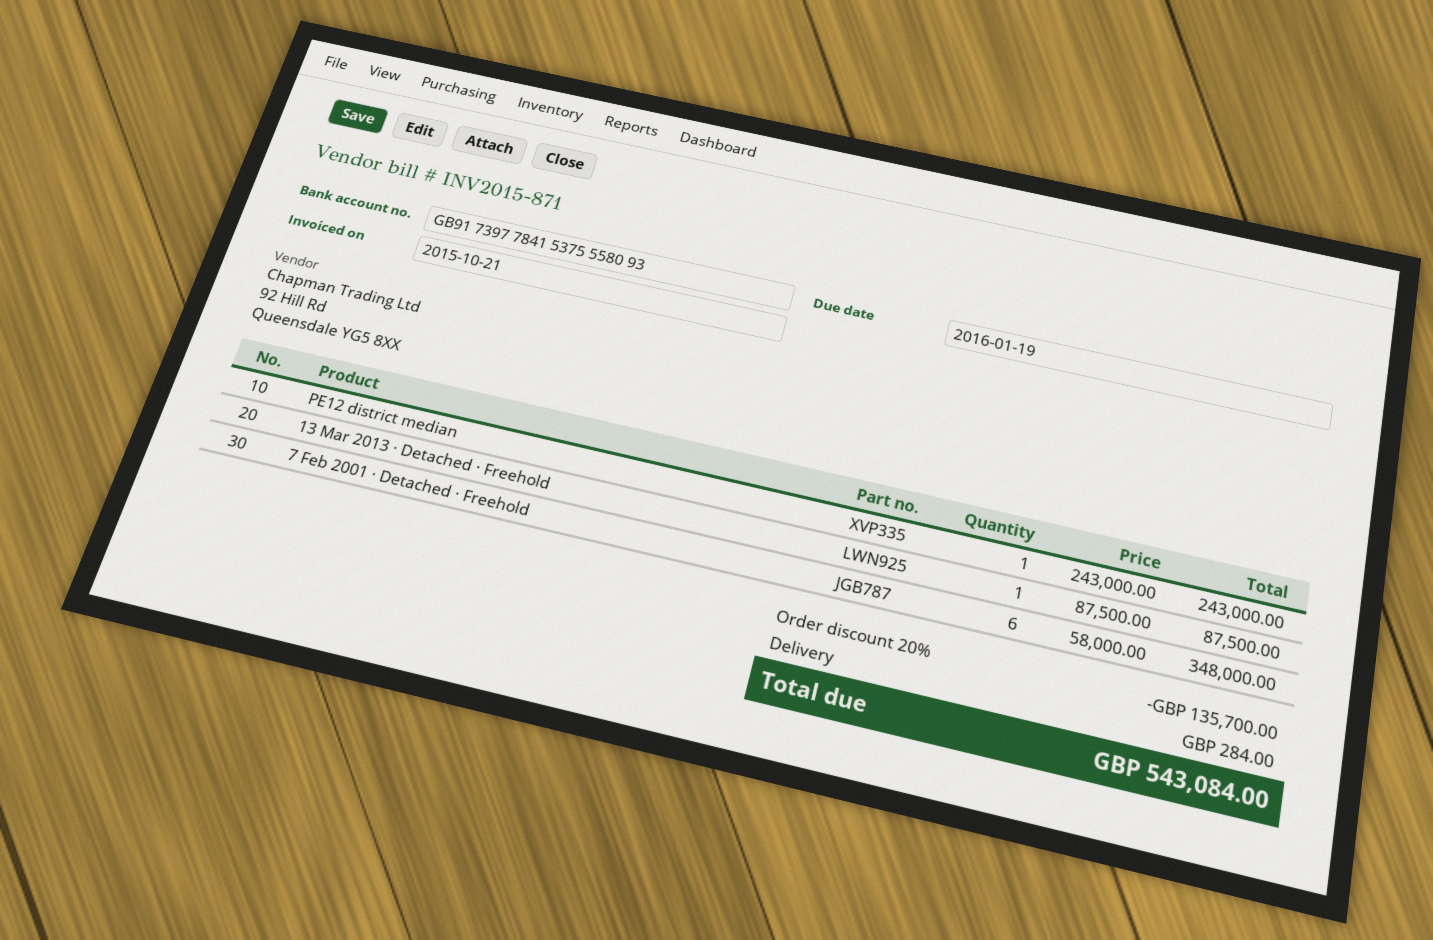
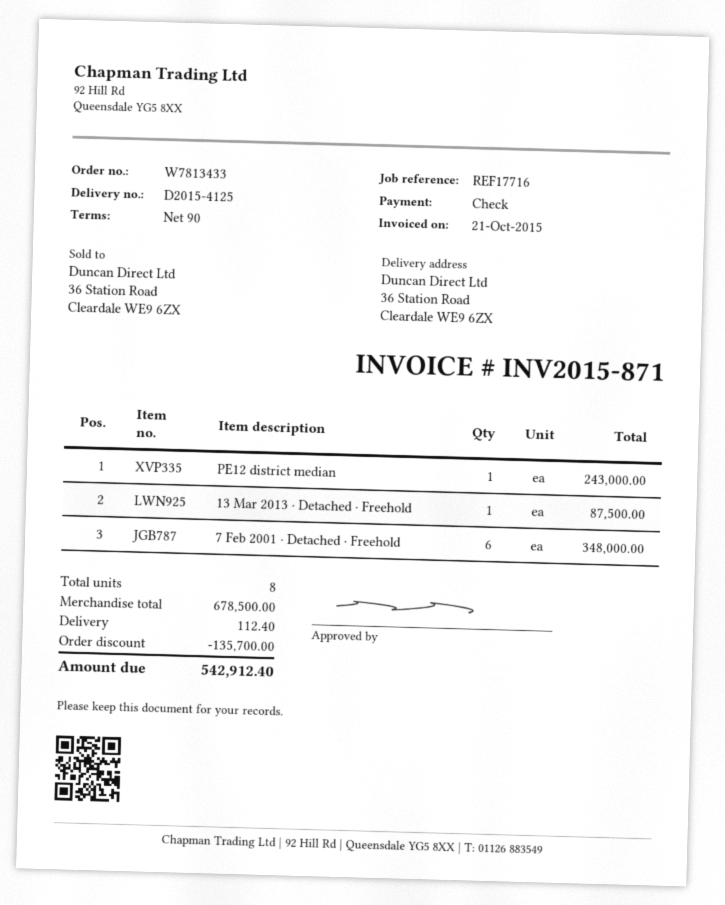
shipping: 284.00 -> 112.40
total: 543084.00 -> 542912.40

